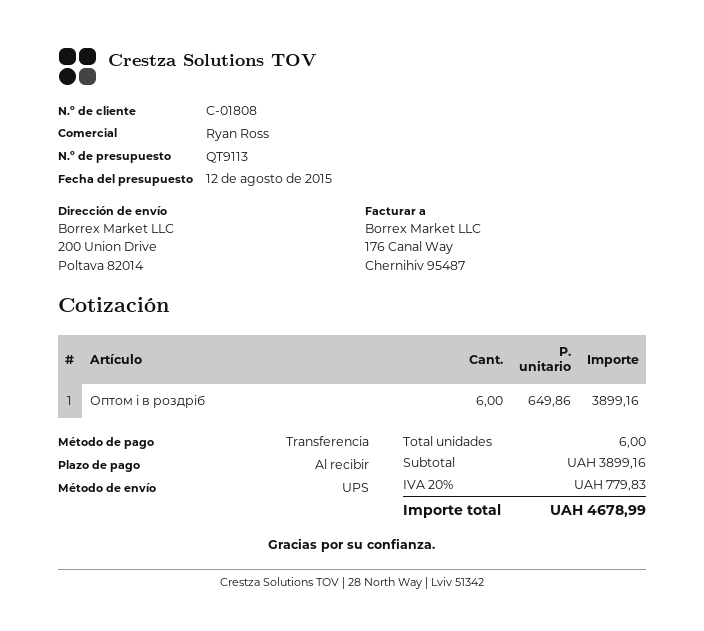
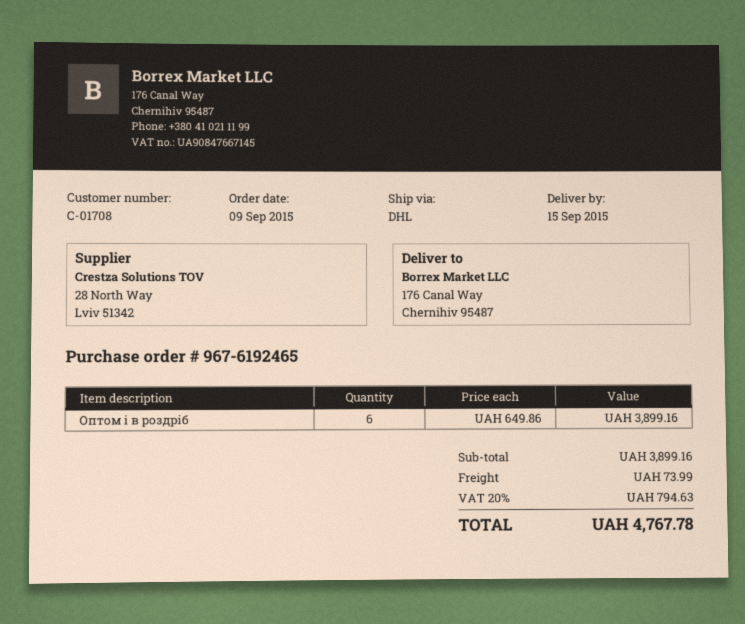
customer number: C-01808 -> C-01708
shipping method: UPS -> DHL
ship to: 200 Union Drive, Poltava 82014 -> 176 Canal Way, Chernihiv 95487
shipping: none -> 73.99
tax: 20% = 779.83 -> 20% = 794.63
total: 4678.99 -> 4767.78

